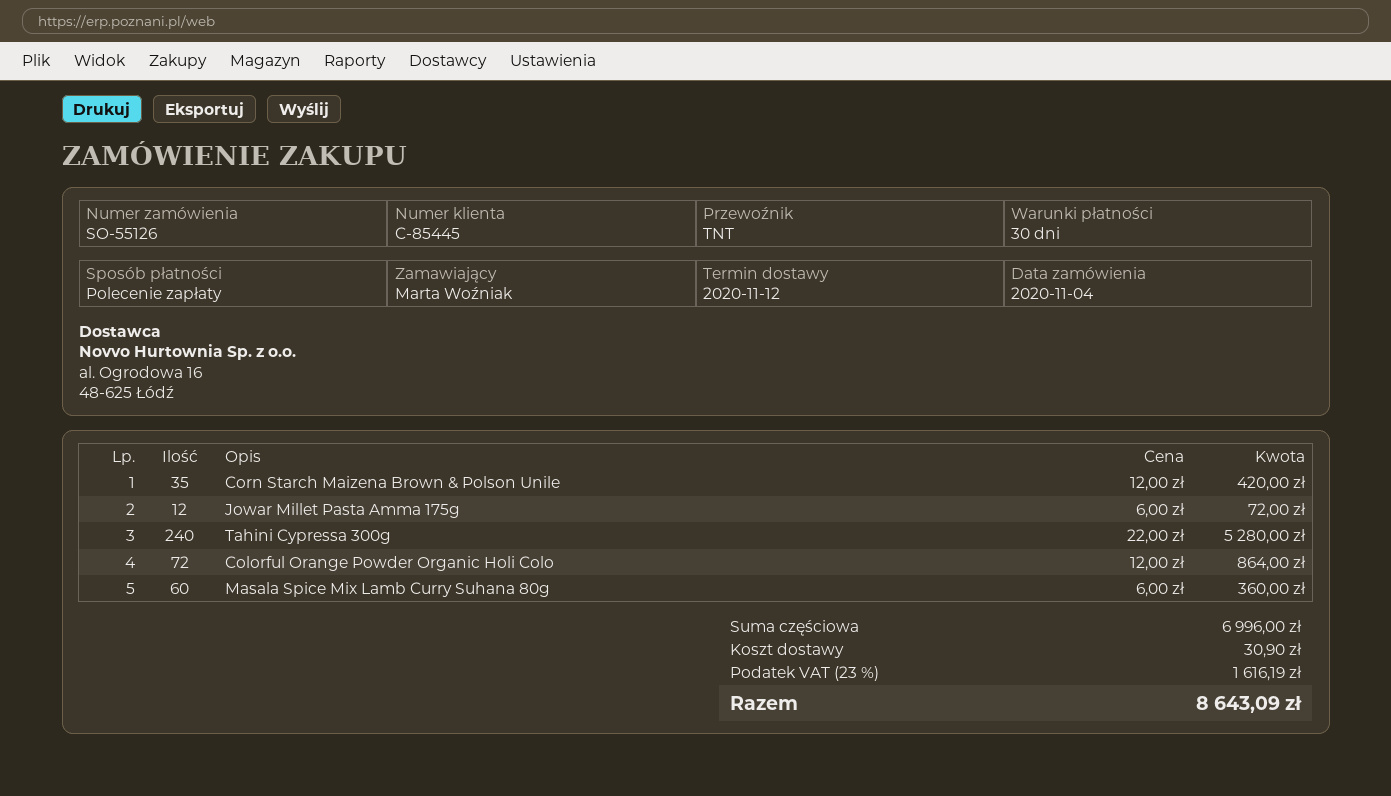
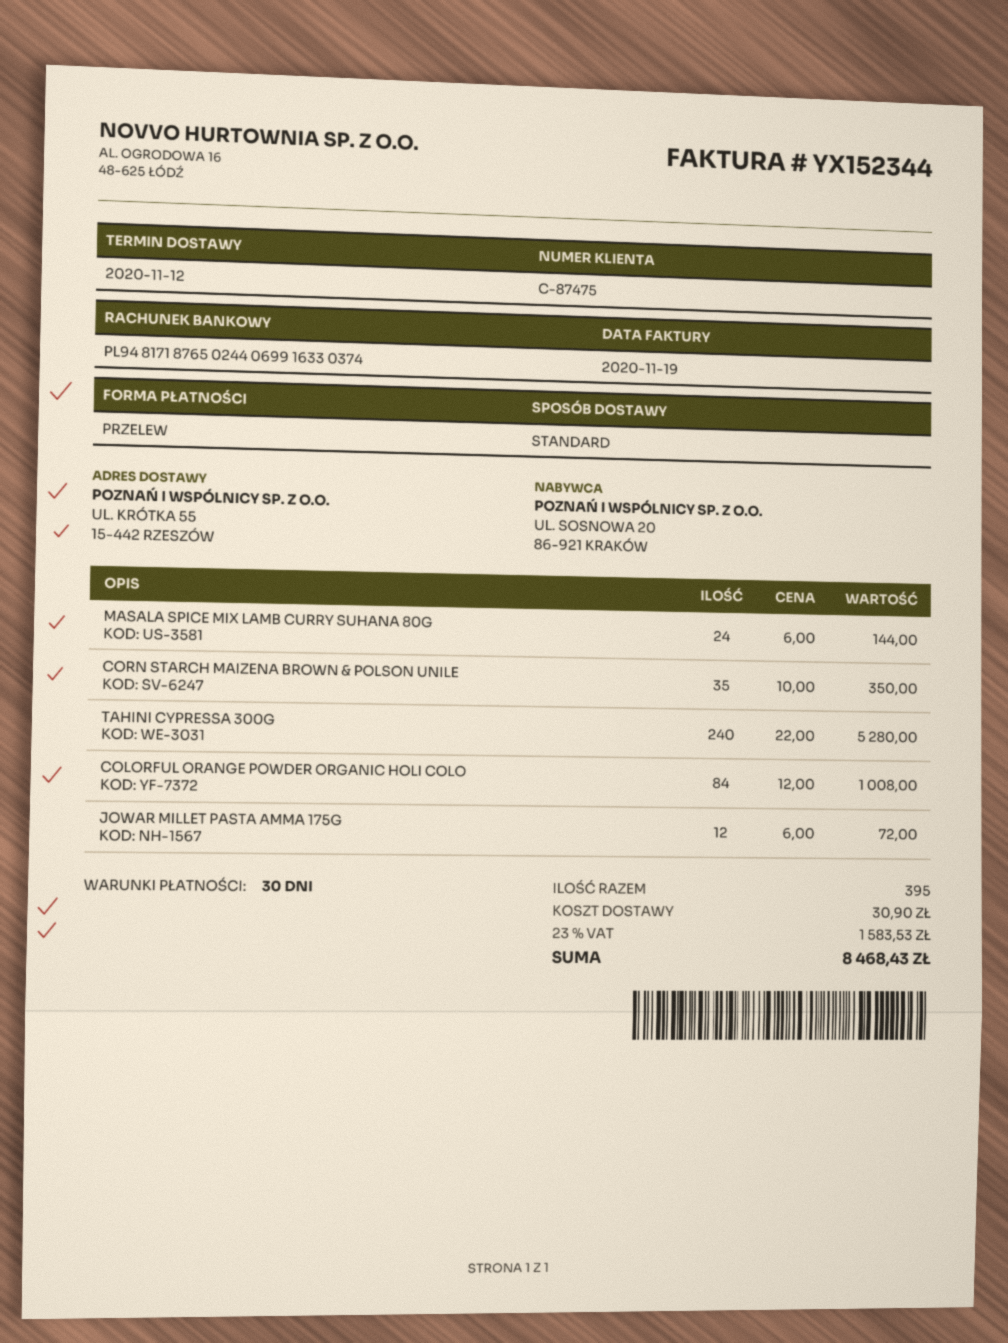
customer number: C-85445 -> C-87475
payment method: direct debit -> bank transfer
shipping method: TNT -> standard
Corn Starch Maizena Brown & Polson Unile: 35 x 12.00 = 420.00 -> 35 x 10.00 = 350.00
Colorful Orange Powder Organic Holi Colo: 72 x 12.00 = 864.00 -> 84 x 12.00 = 1008.00
Masala Spice Mix Lamb Curry Suhana 80g: 60 x 6.00 = 360.00 -> 24 x 6.00 = 144.00
tax: 23% = 1616.19 -> 23% = 1583.53
total: 8643.09 -> 8468.43

